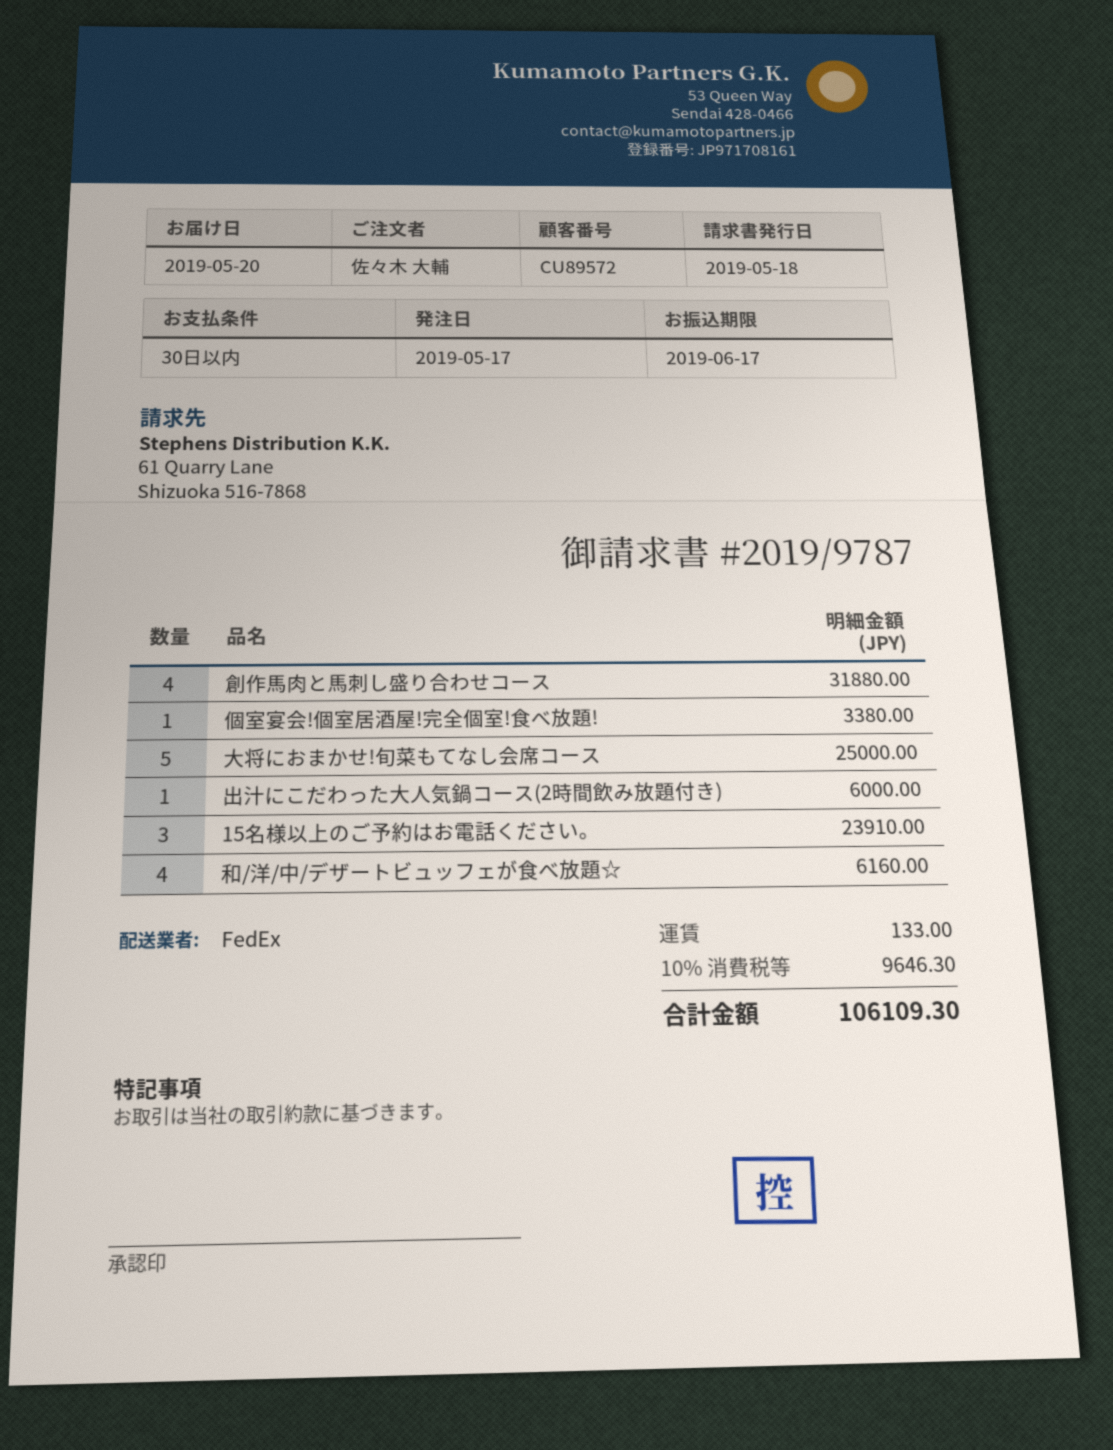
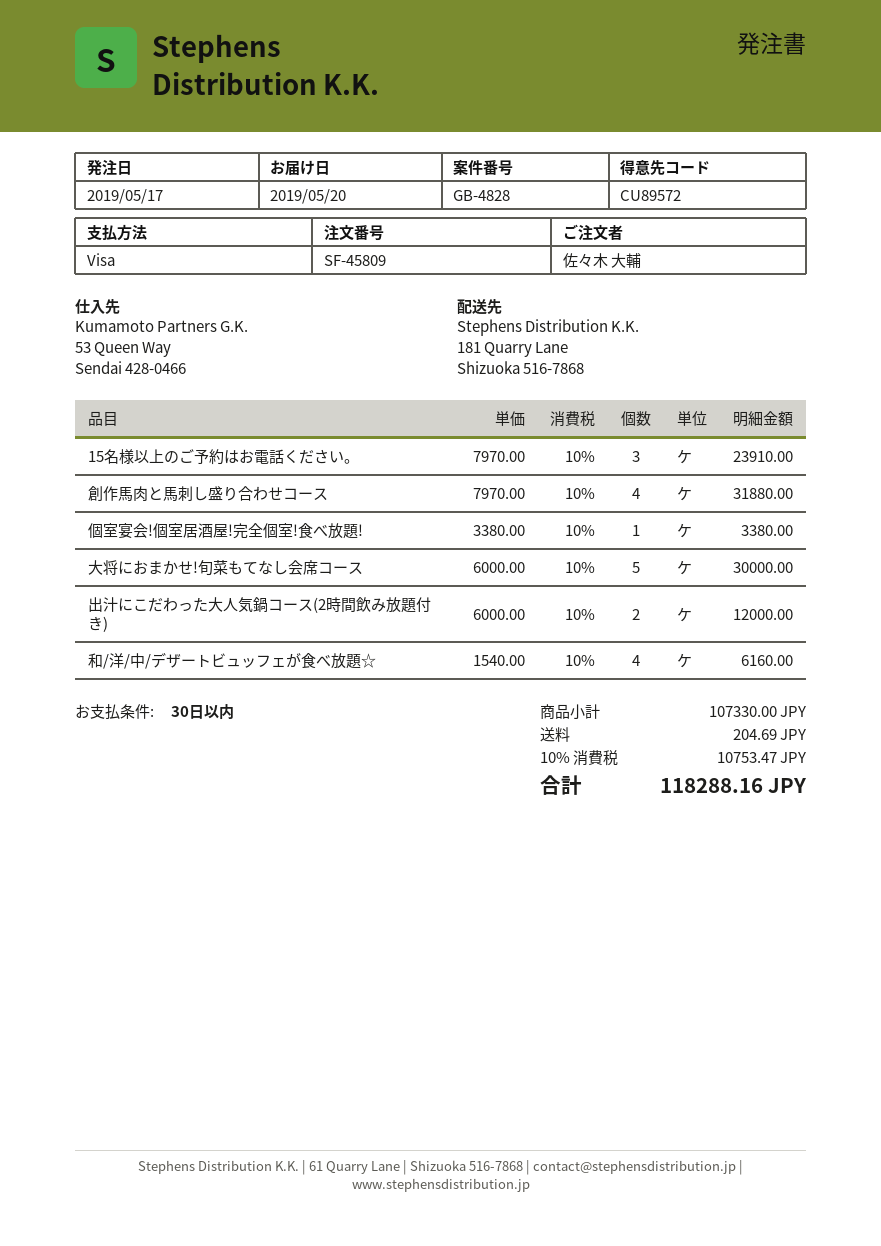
大将におまかせ!旬菜もてなし会席コース: 5 for 25000.00 -> 5 for 30000.00
出汁にこだわった大人気鍋コース(2時間飲み放題付き): 1 for 6000.00 -> 2 for 12000.00
shipping: 133.00 -> 204.69
tax: 10% = 9646.30 -> 10% = 10753.47
total: 106109.30 -> 118288.16

